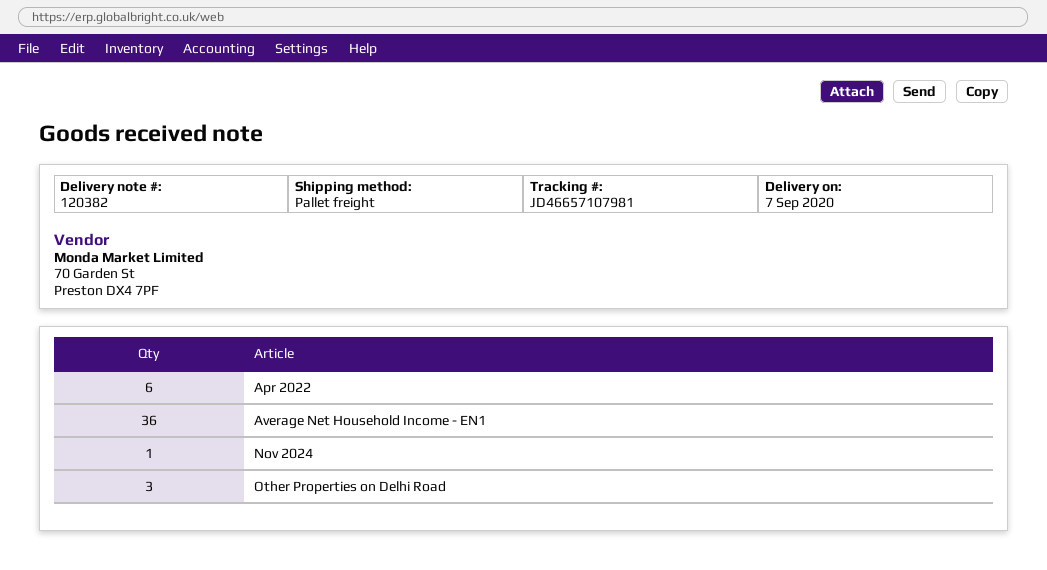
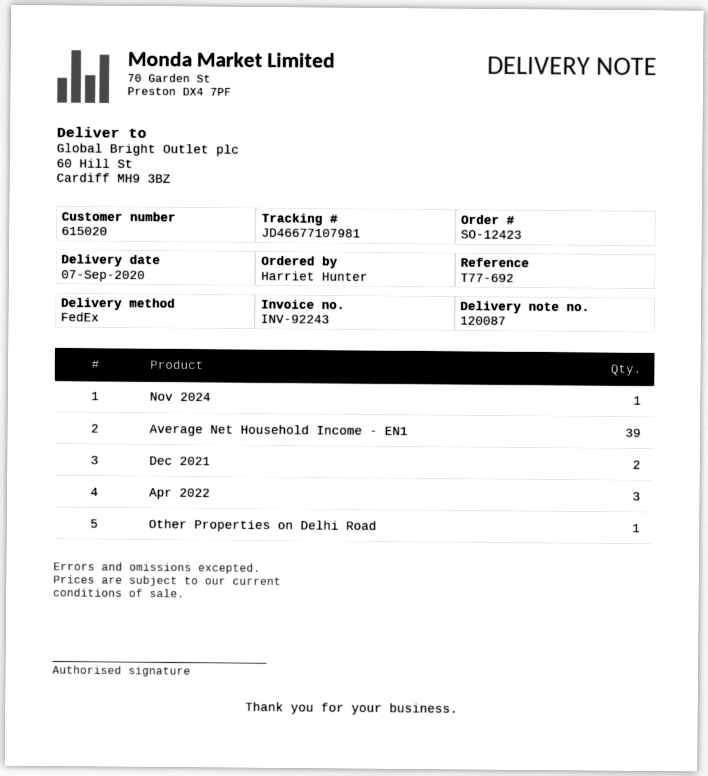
delivery note number: 120382 -> 120087
shipping method: pallet freight -> FedEx
tracking number: JD46657107981 -> JD46677107981
Apr 2022: 6 -> 3
Average Net Household Income - EN1: 36 -> 39
Other Properties on Delhi Road: 3 -> 1
Dec 2021: none -> 2

